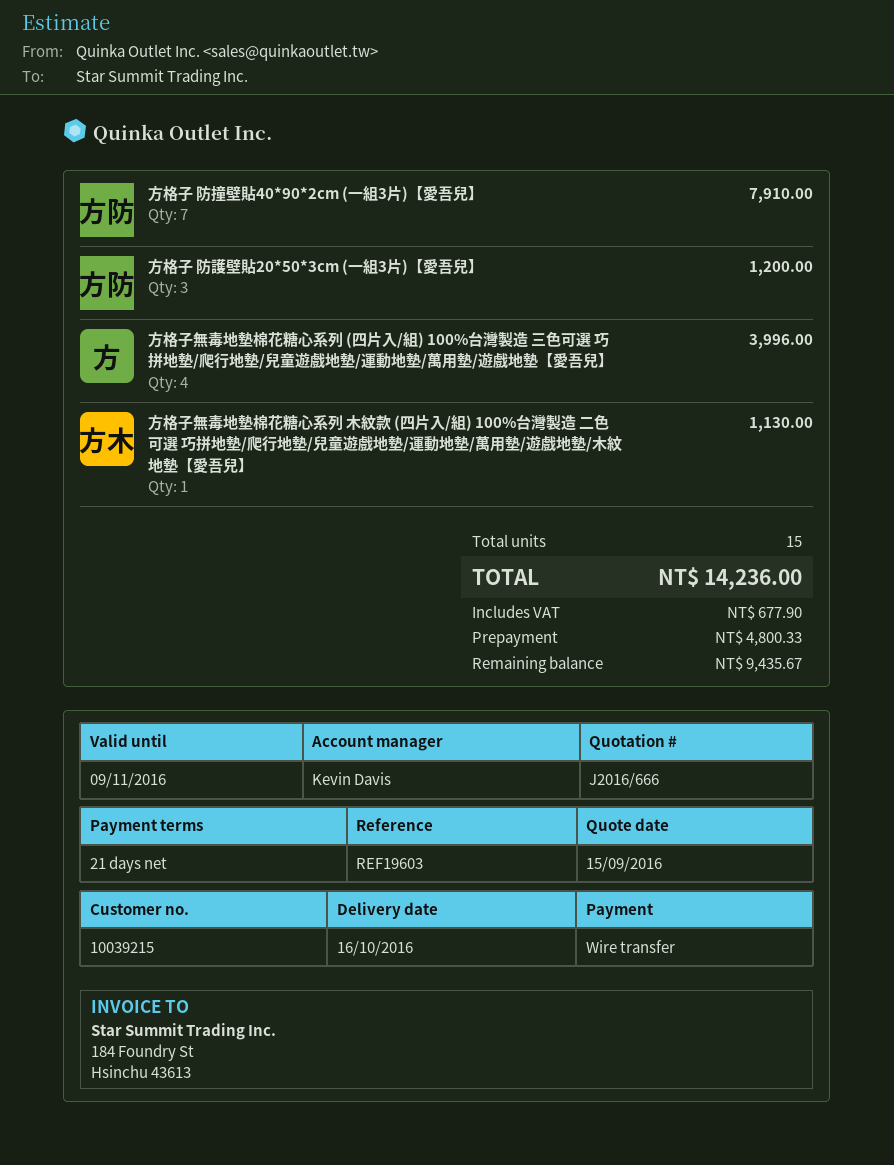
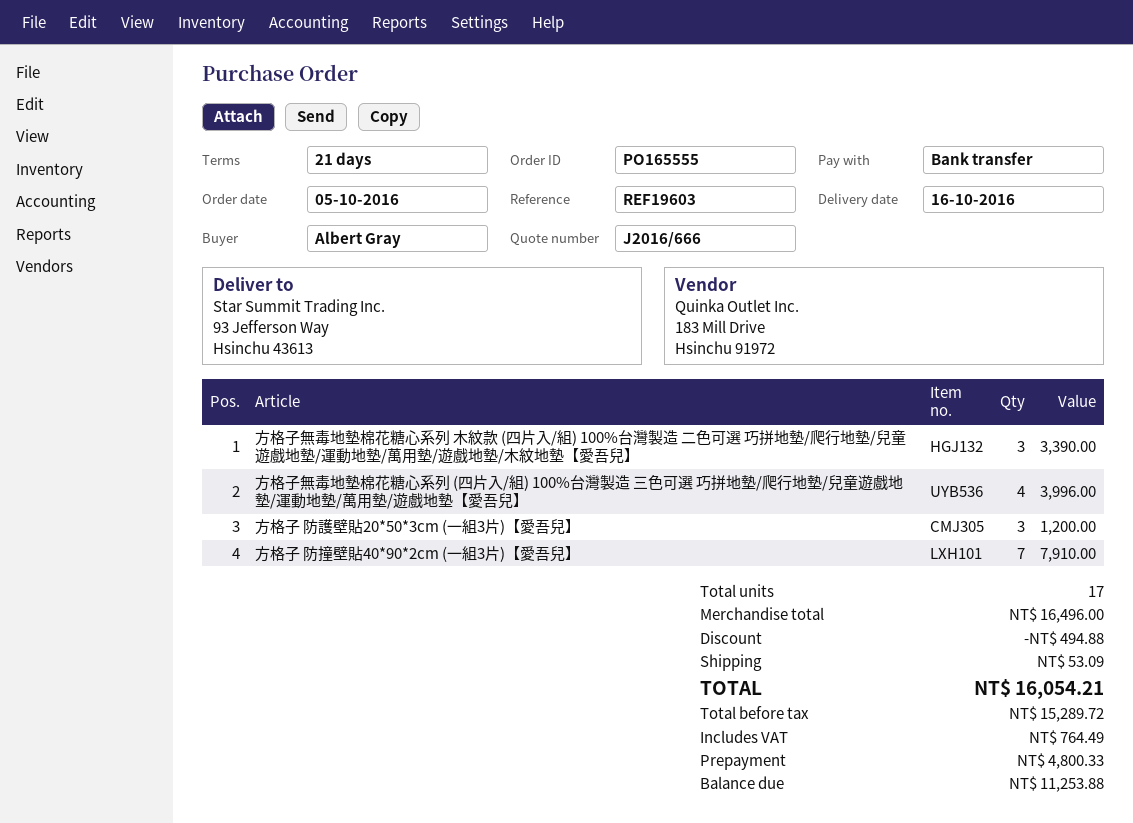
方格子無毒地墊棉花糖心系列 木紋款 (四片入/組) 100%台灣製造 二色可選 巧拼地墊/爬行地墊/兒童遊戲地墊/運動地墊/萬用墊/遊戲地墊/木紋地墊【愛吾兒】: 1 for 1130.00 -> 3 for 3390.00
total quantity: 15 -> 17
discount: none -> 494.88
shipping: none -> 53.09
tax: 677.90 -> 764.49
total: 14236.00 -> 16054.21
balance: 9435.67 -> 11253.88

